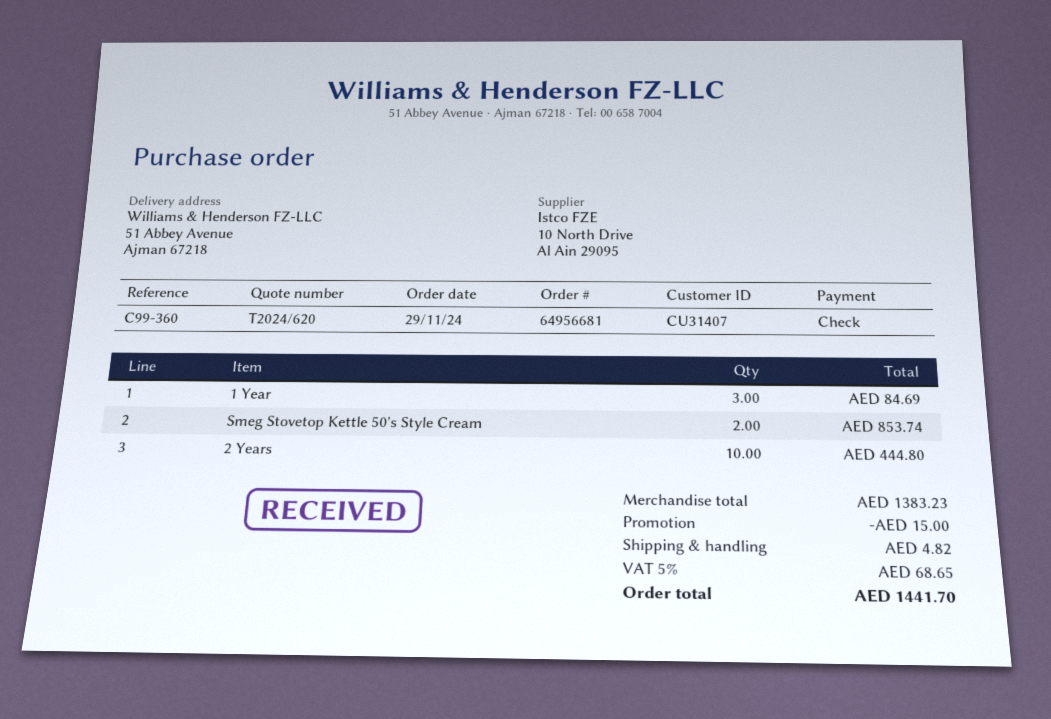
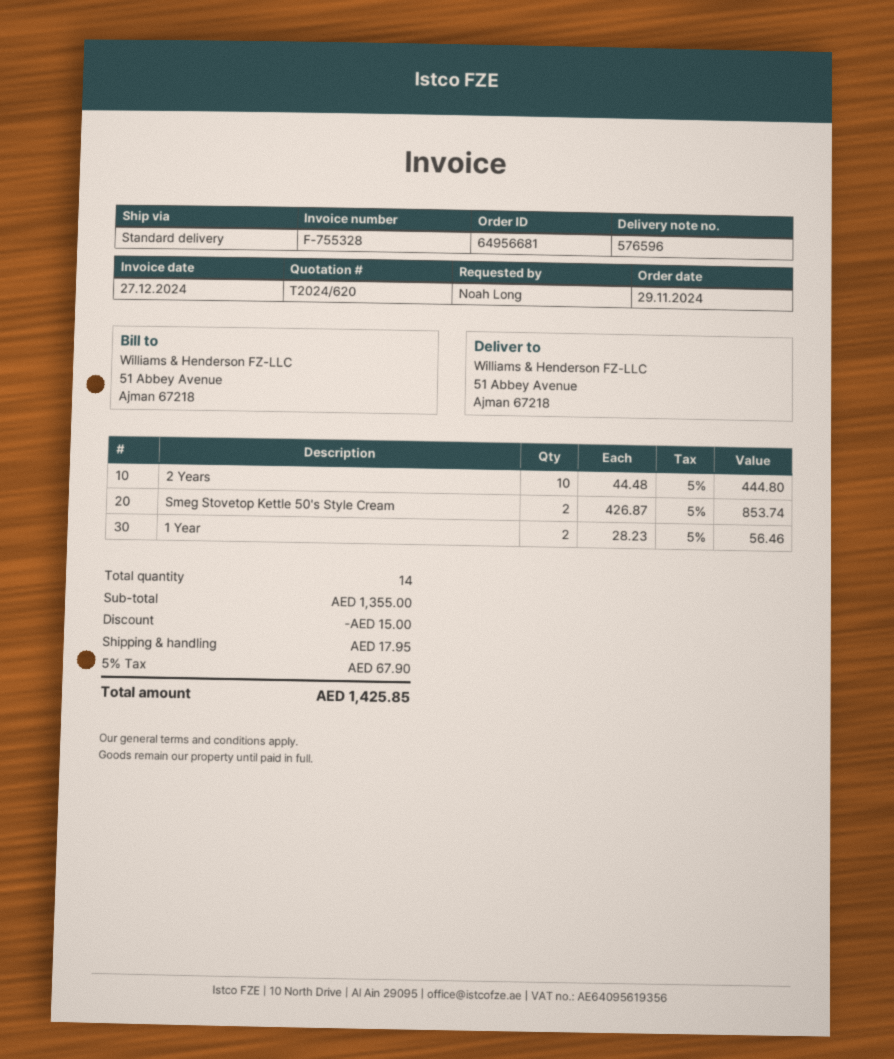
1 Year: 3 for 84.69 -> 2 for 56.46
subtotal: 1383.23 -> 1355.00
shipping: 4.82 -> 17.95
tax: 5% = 68.65 -> 5% = 67.90
total: 1441.70 -> 1425.85

